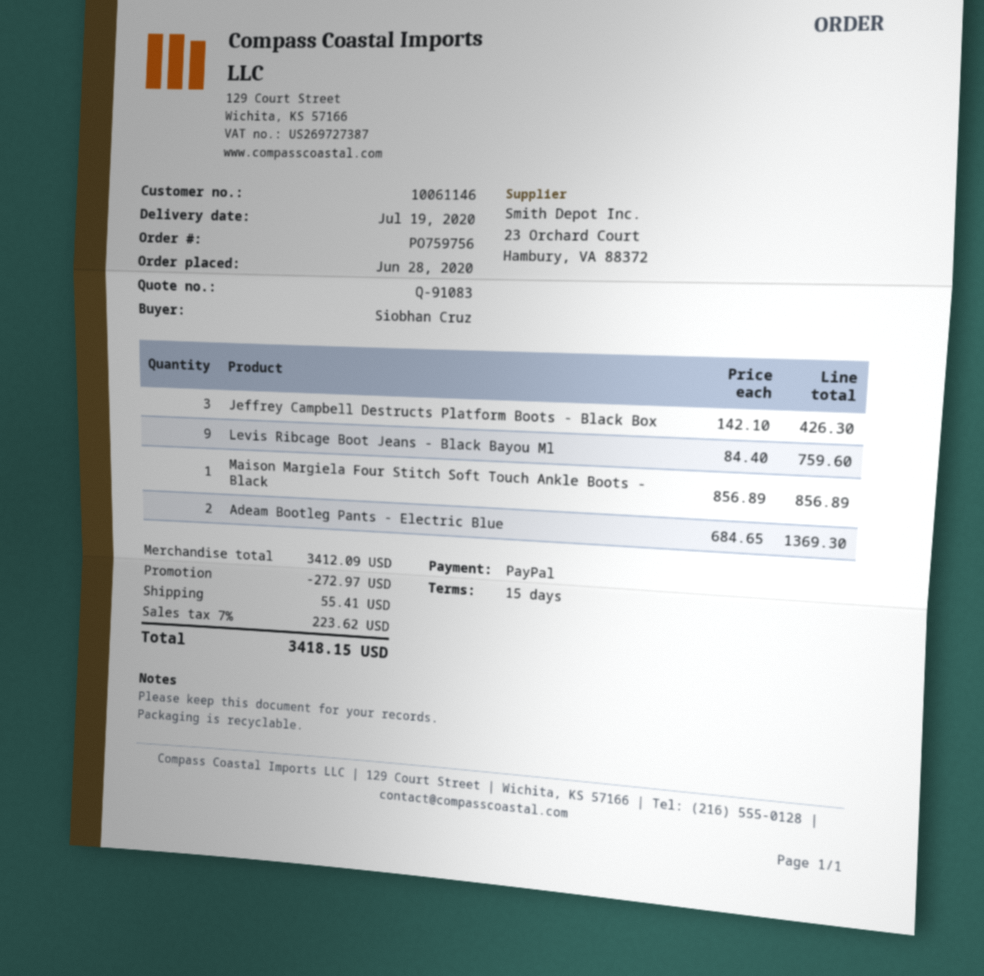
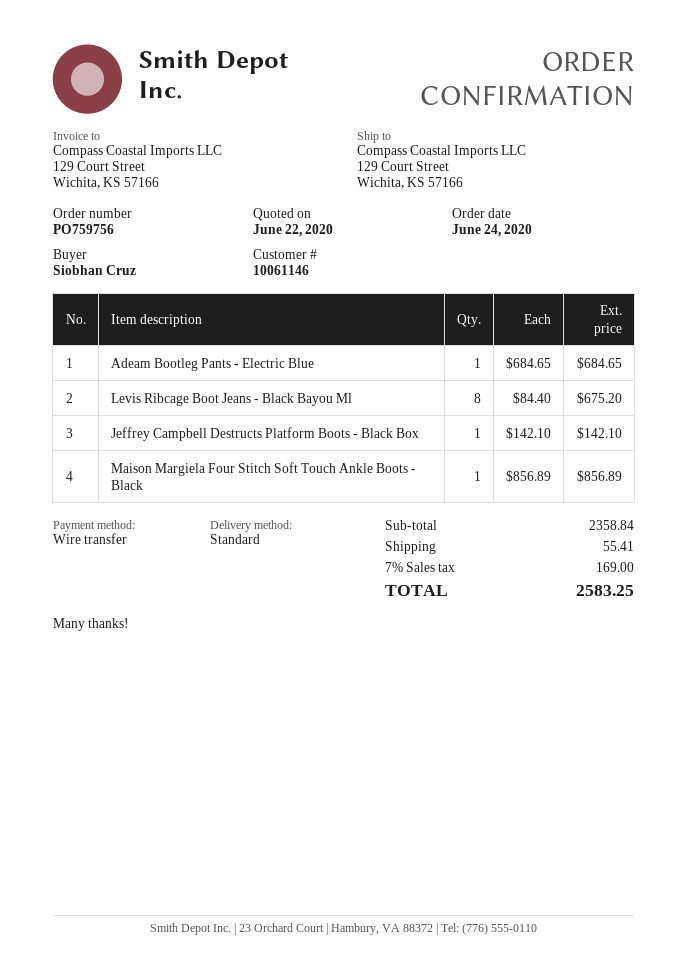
order date: 2020-06-28 -> 2020-06-24
payment method: PayPal -> bank transfer
Jeffrey Campbell Destructs Platform Boots - Black Box: 3 x 142.10 = 426.30 -> 1 x 142.10 = 142.10
Levis Ribcage Boot Jeans - Black Bayou Ml: 9 x 84.40 = 759.60 -> 8 x 84.40 = 675.20
Adeam Bootleg Pants - Electric Blue: 2 x 684.65 = 1369.30 -> 1 x 684.65 = 684.65
subtotal: 3412.09 -> 2358.84
discount: 272.97 -> none
tax: 7% = 223.62 -> 7% = 169.00
total: 3418.15 -> 2583.25

